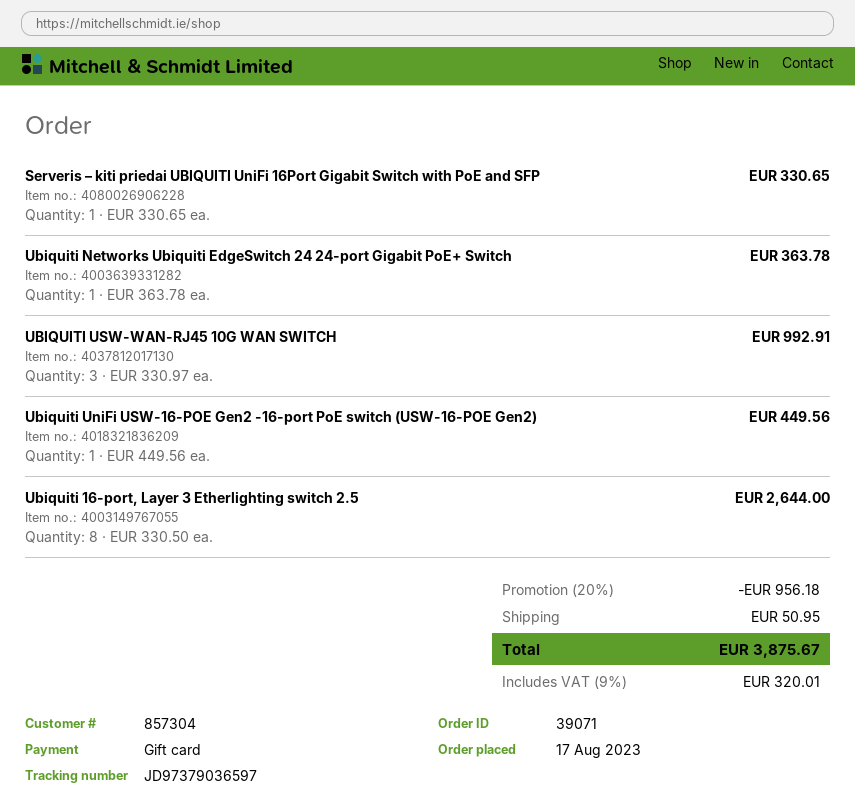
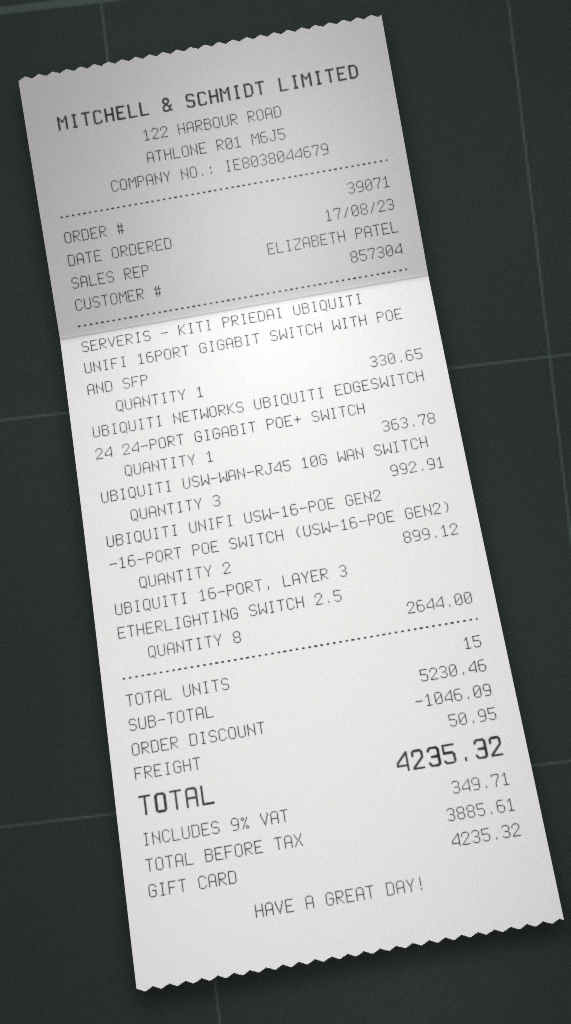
Ubiquiti UniFi USW-16-POE Gen2 -16-port PoE switch (USW-16-POE Gen2): 1 for 449.56 -> 2 for 899.12
discount: 956.18 -> 1046.09
tax: 9% = 320.01 -> 9% = 349.71
total: 3875.67 -> 4235.32

